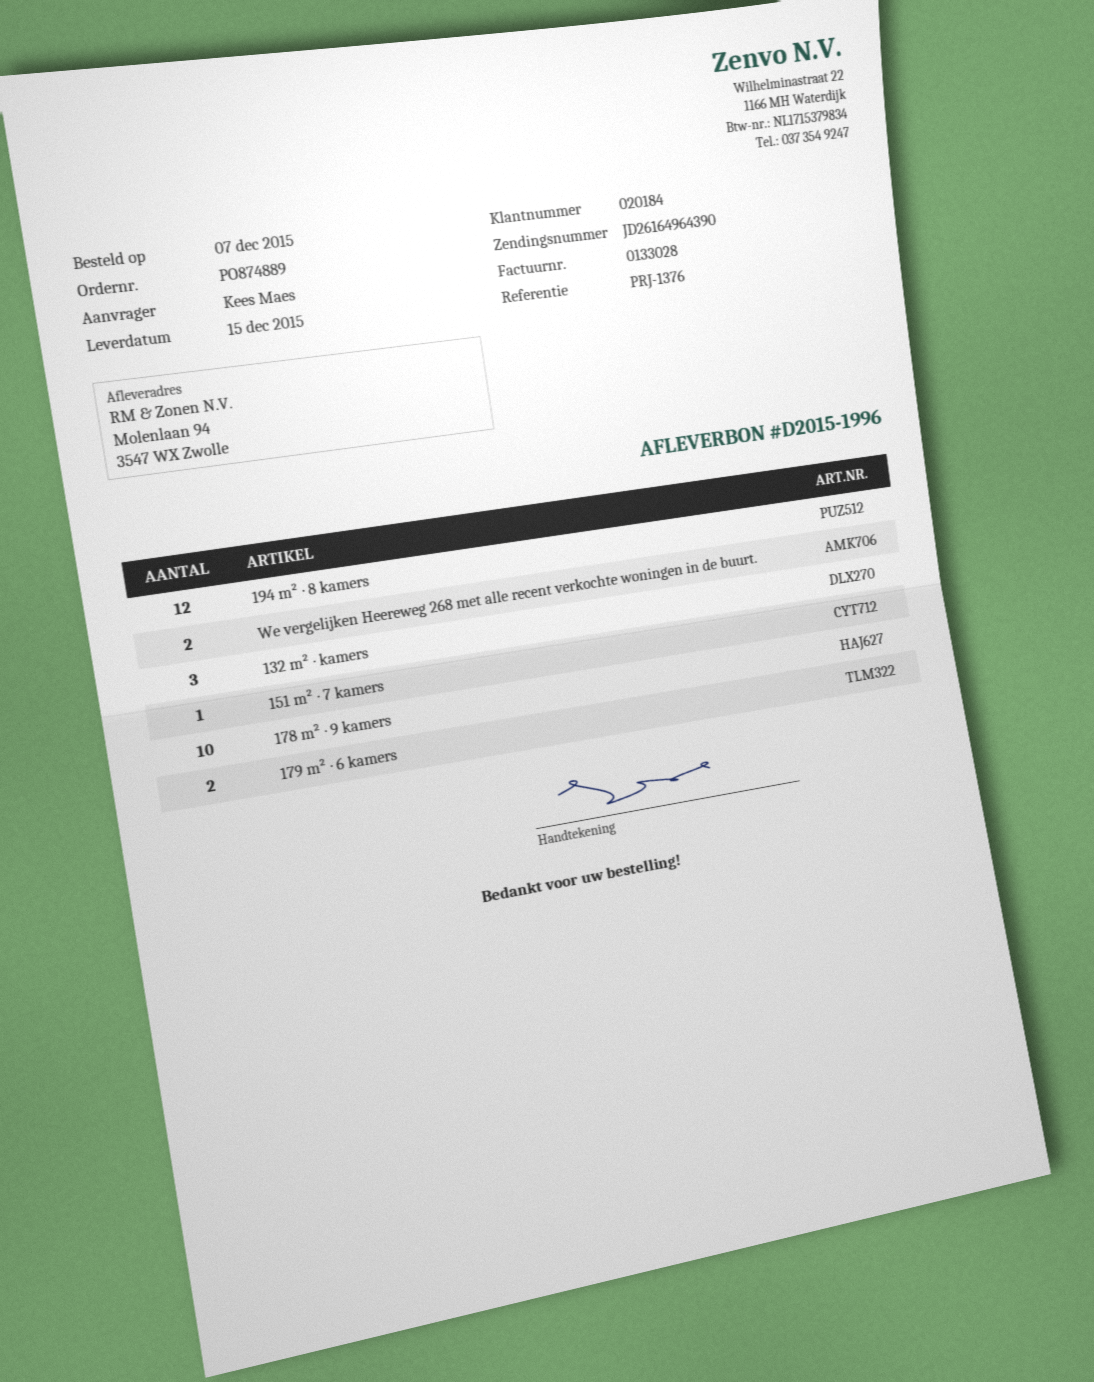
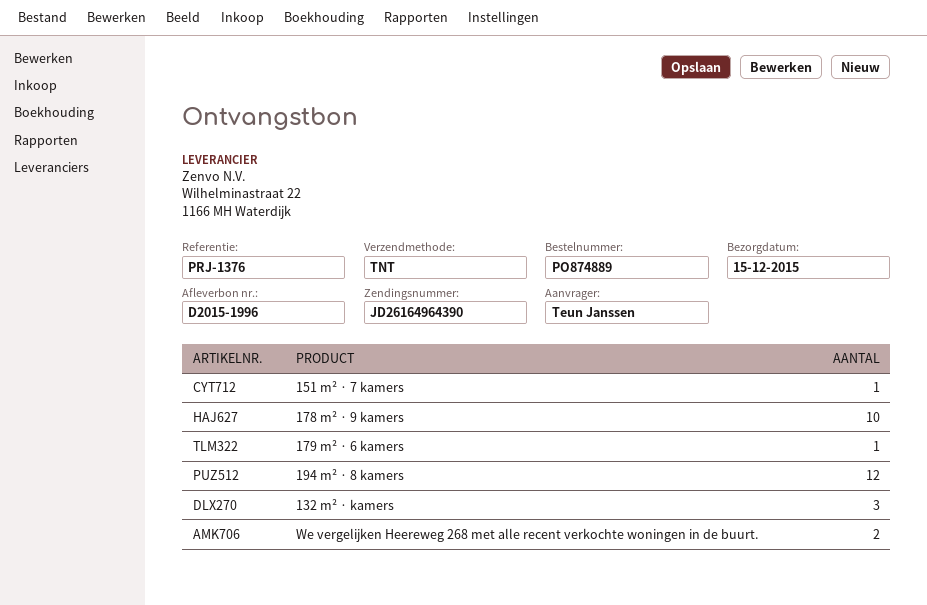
ordered by: Kees Maes -> Teun Janssen
179 m² · 6 kamers: 2 -> 1

